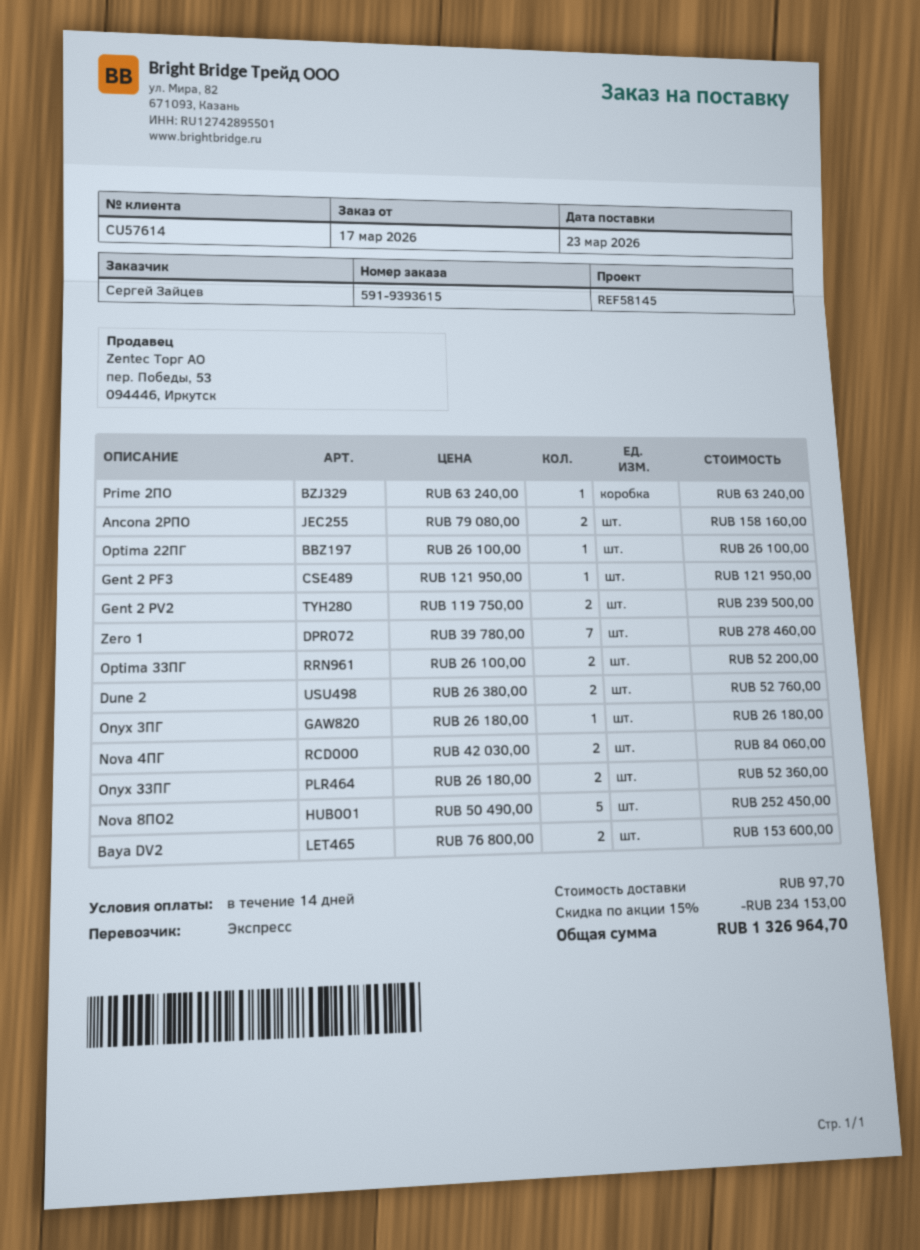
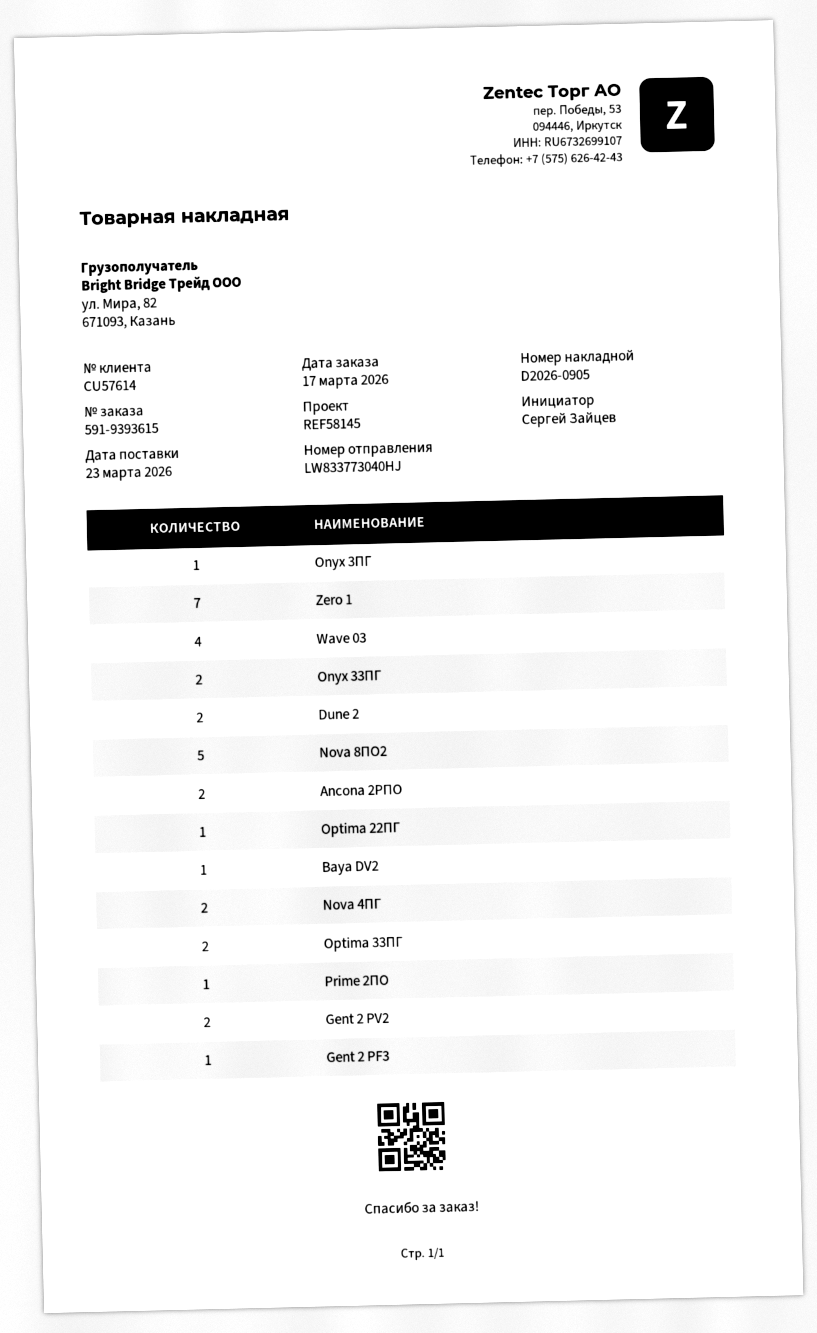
Baya DV2: 2 -> 1
Wave 03: none -> 4

